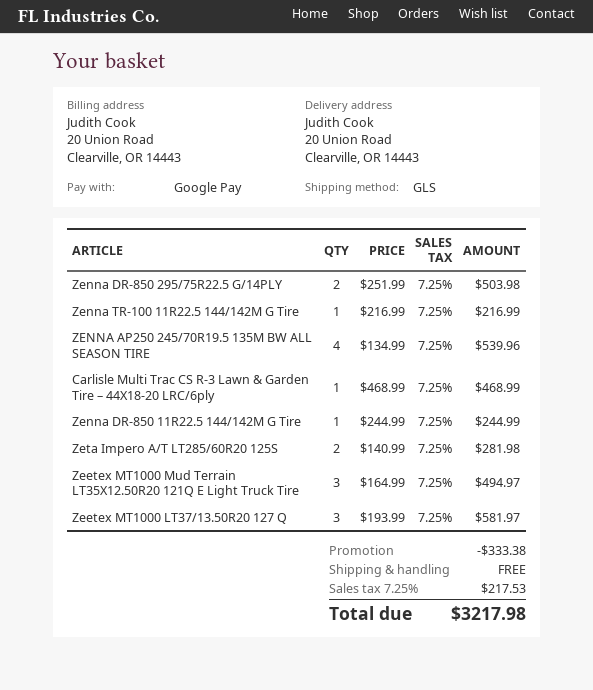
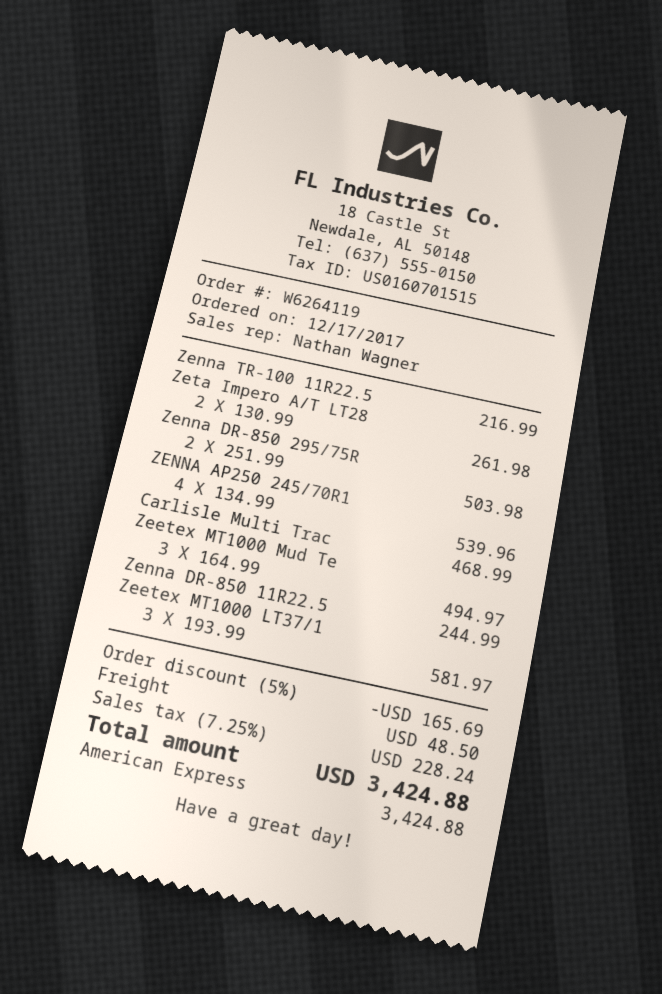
payment method: Google Pay -> American Express
Zeta Impero A/T LT285/60R20 125S: 2 x 140.99 = 281.98 -> 2 x 130.99 = 261.98
discount: 333.38 -> 165.69
shipping: 0.00 -> 48.50
tax: 7.25% = 217.53 -> 7.25% = 228.24
total: 3217.98 -> 3424.88

